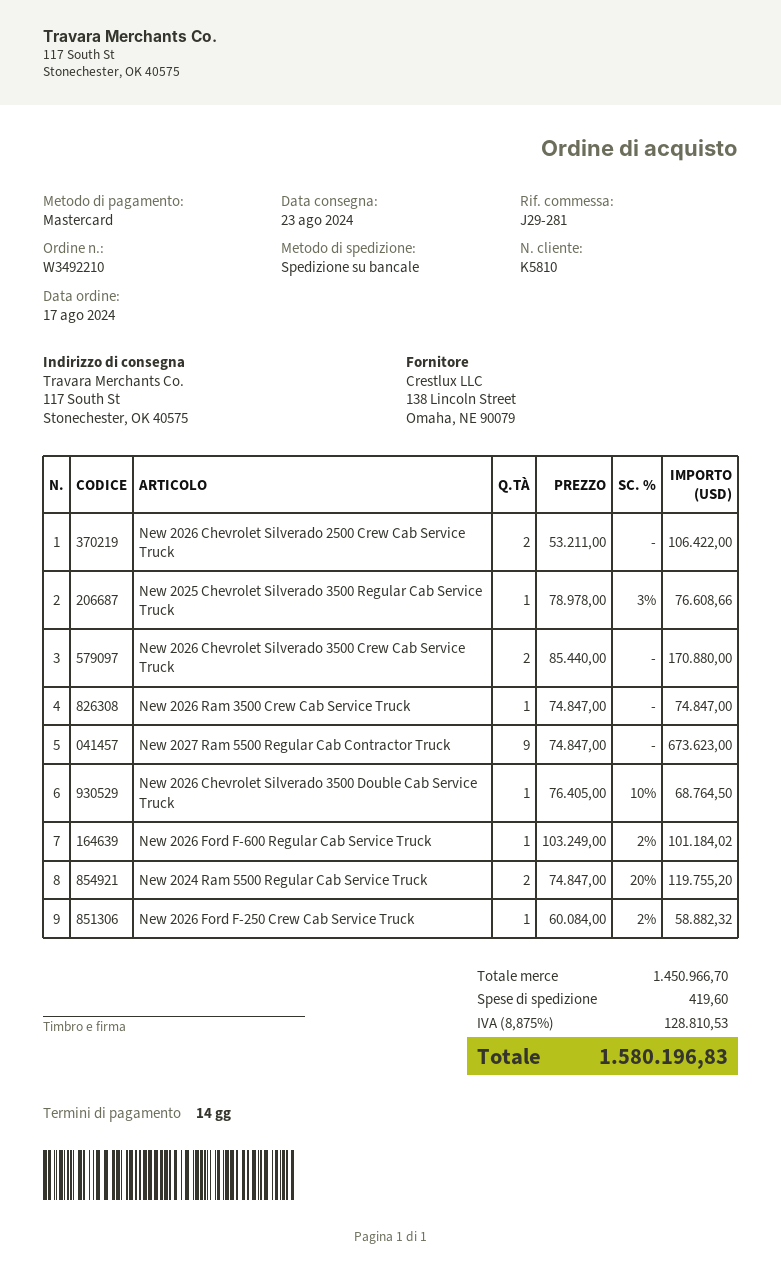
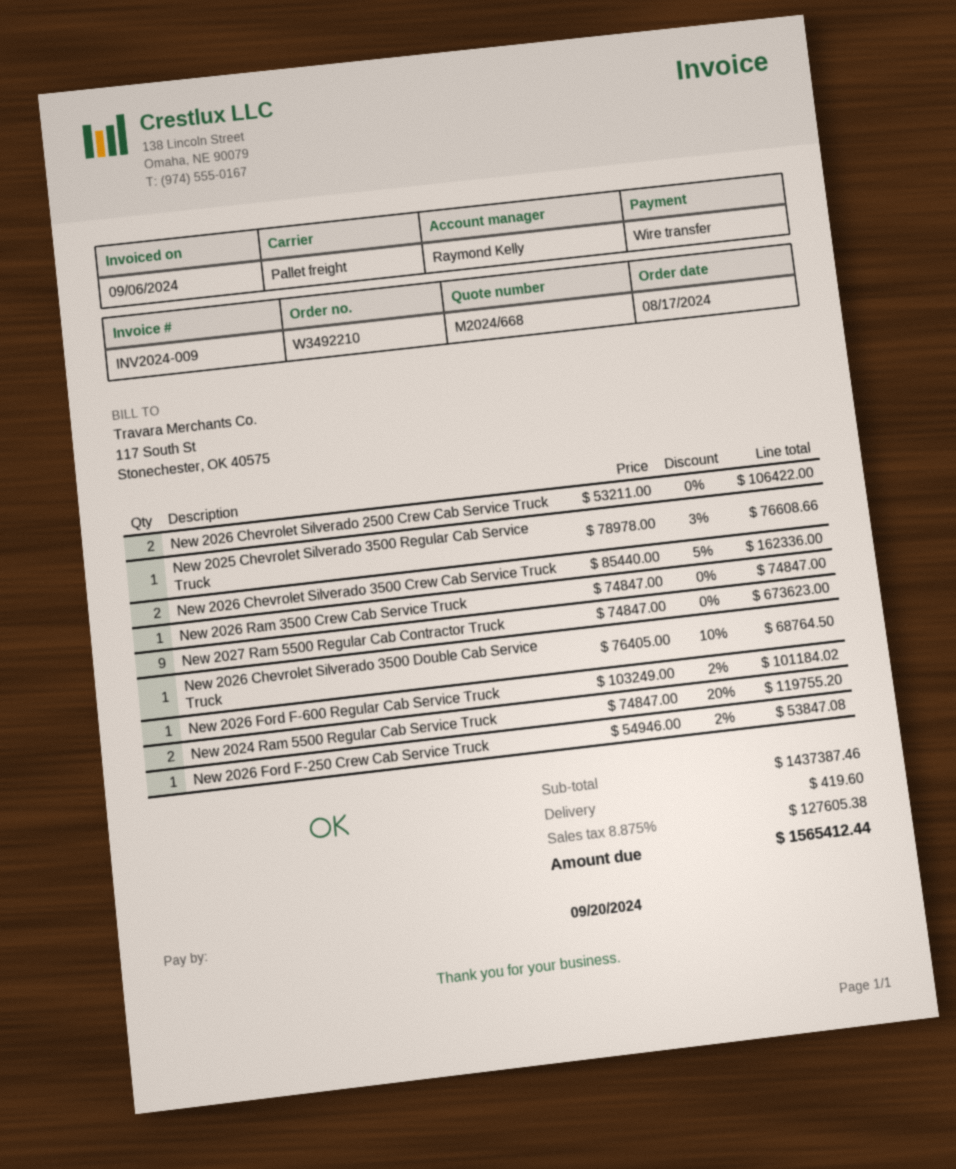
payment method: Mastercard -> bank transfer
New 2026 Chevrolet Silverado 3500 Crew Cab Service Truck: 2 x 85440.00 = 170880.00 -> 2 x 85440.00 - 5% = 162336.00
New 2026 Ford F-250 Crew Cab Service Truck: 1 x 60084.00 - 2% = 58882.32 -> 1 x 54946.00 - 2% = 53847.08
subtotal: 1450966.70 -> 1437387.46
tax: 8.875% = 128810.53 -> 8.875% = 127605.38
total: 1580196.83 -> 1565412.44

